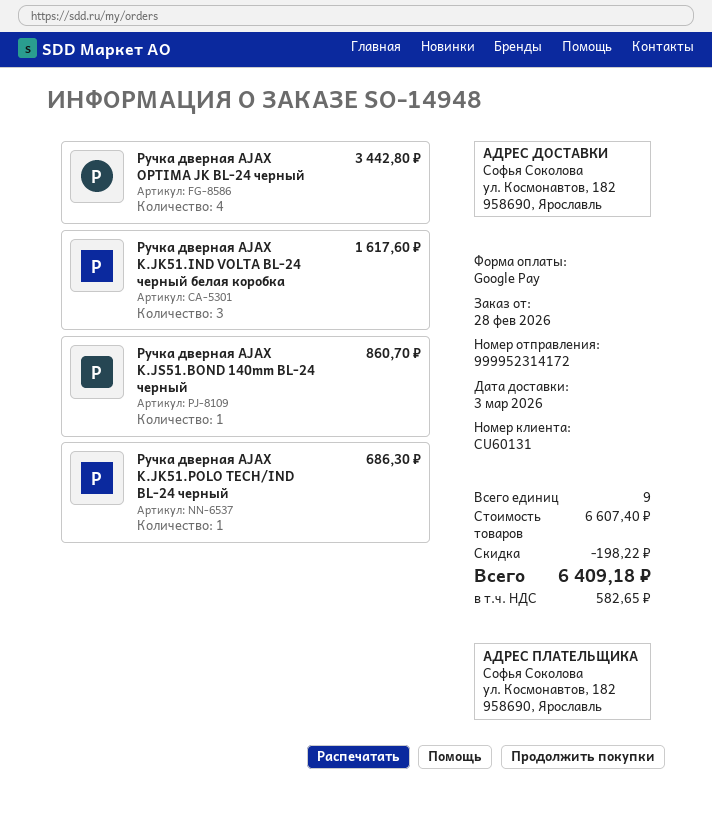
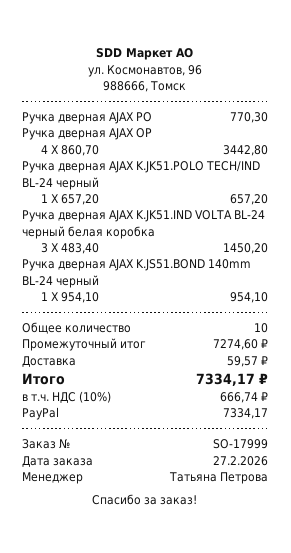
order number: SO-14948 -> SO-17999
order date: 2026-02-28 -> 2026-02-27
payment method: Google Pay -> PayPal
Ручка дверная AJAX K.JK51.IND VOLTA BL-24 черный белая коробка: 3 for 1617.60 -> 3 for 1450.20
Ручка дверная AJAX K.JS51.BOND 140mm BL-24 черный: 1 for 860.70 -> 1 for 954.10
Ручка дверная AJAX K.JK51.POLO TECH/IND BL-24 черный: 1 for 686.30 -> 1 for 657.20
Ручка дверная AJAX PO: none -> 1 for 770.30
total quantity: 9 -> 10
subtotal: 6607.40 -> 7274.60
discount: 198.22 -> none
shipping: none -> 59.57
tax: 582.65 -> 666.74
total: 6409.18 -> 7334.17

